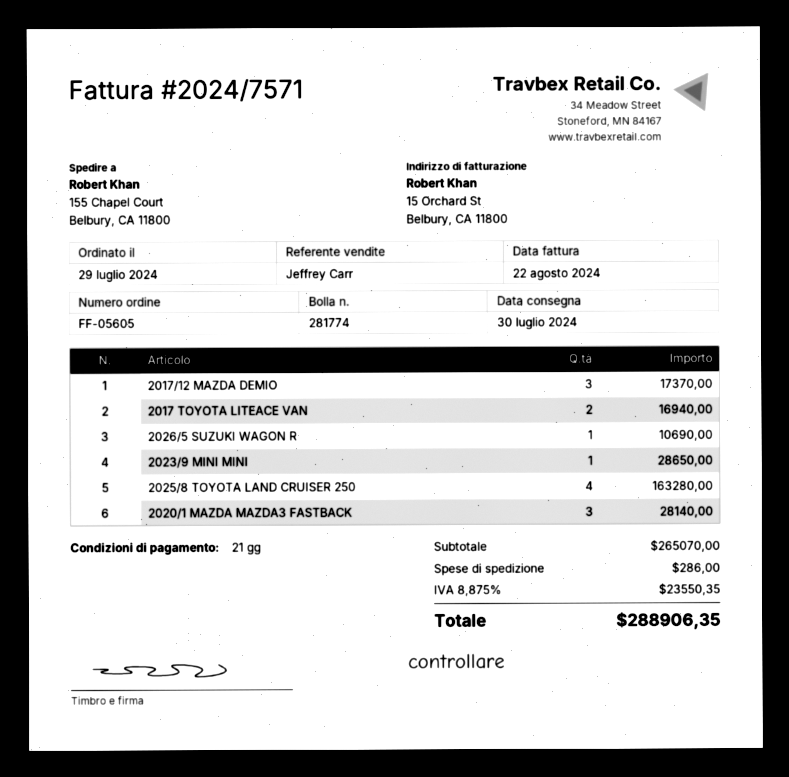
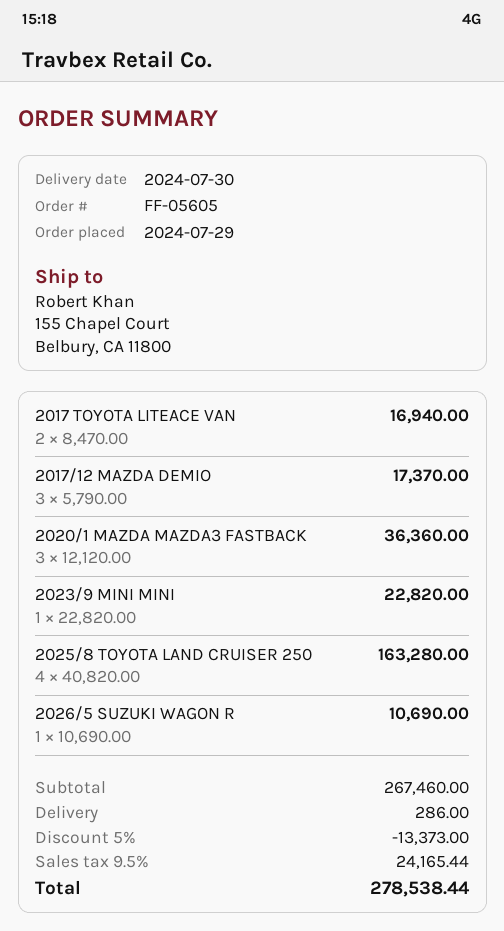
2023/9 MINI MINI: 1 for 28650.00 -> 1 for 22820.00
2020/1 MAZDA MAZDA3 FASTBACK: 3 for 28140.00 -> 3 for 36360.00
subtotal: 265070.00 -> 267460.00
discount: none -> 5% = 13373.00
tax: 8.875% = 23550.35 -> 9.5% = 24165.44
total: 288906.35 -> 278538.44

